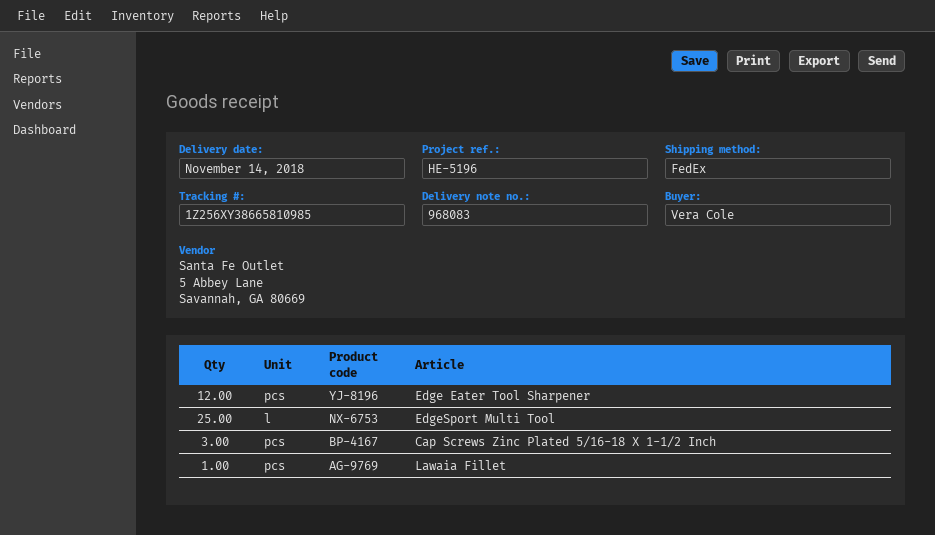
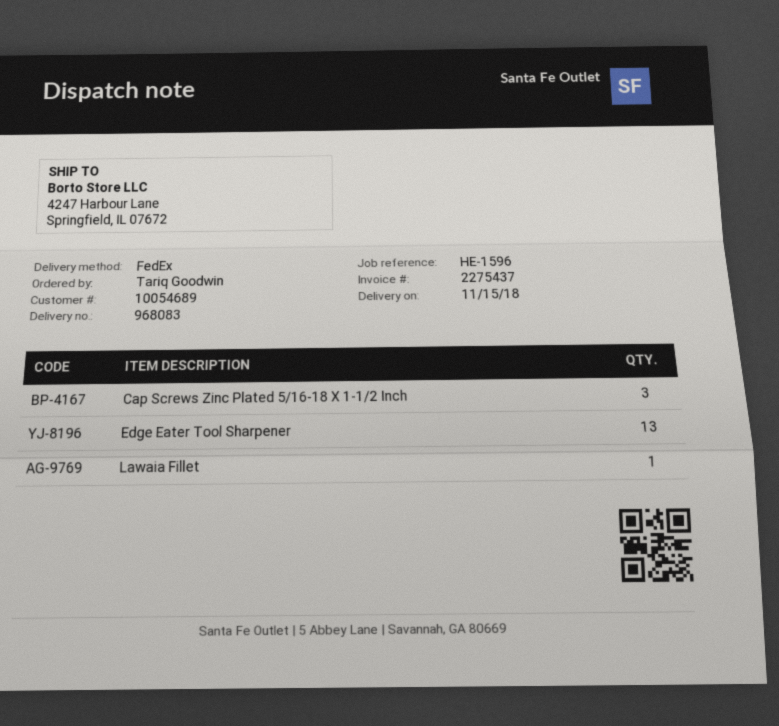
delivery date: 2018-11-14 -> 2018-11-15
reference: HE-5196 -> HE-1596
ordered by: Vera Cole -> Tariq Goodwin
Edge Eater Tool Sharpener: 12 -> 13
EdgeSport Multi Tool: 25 -> none

